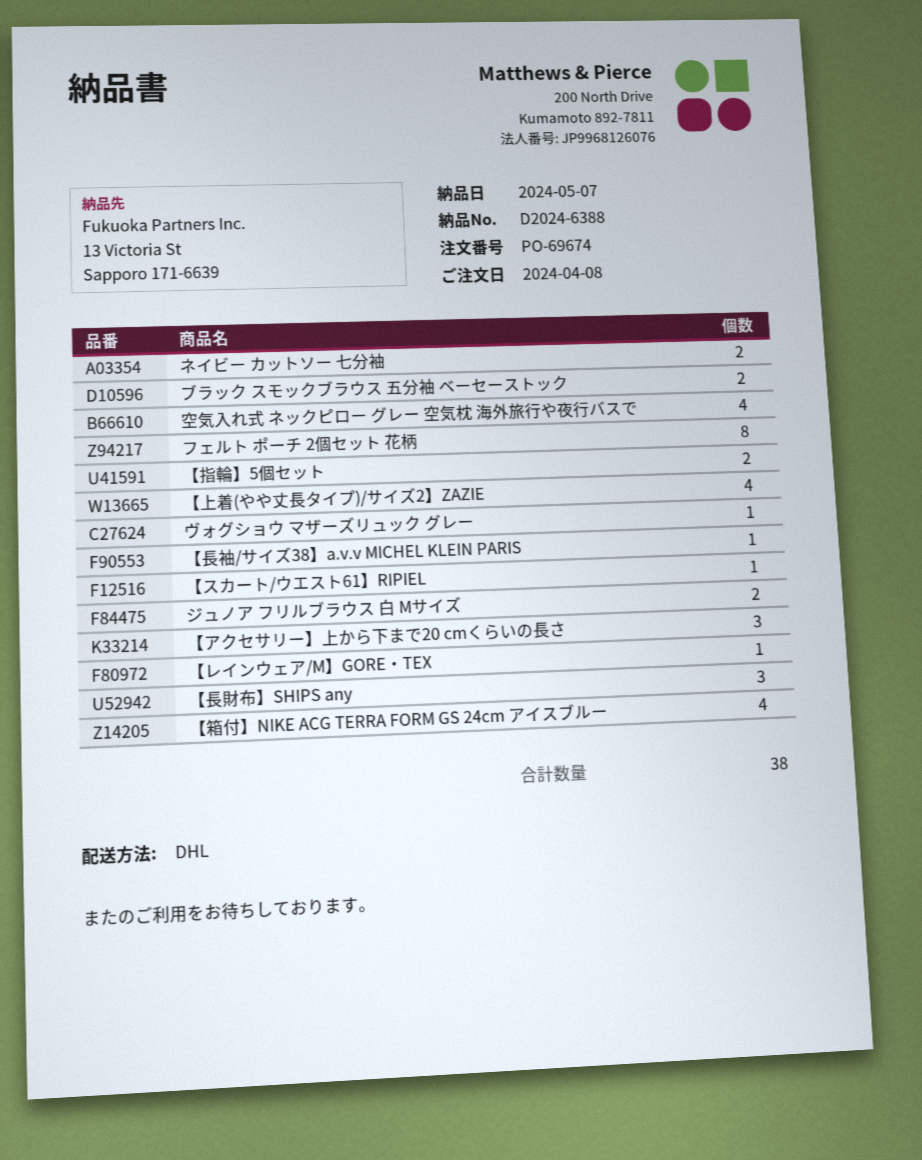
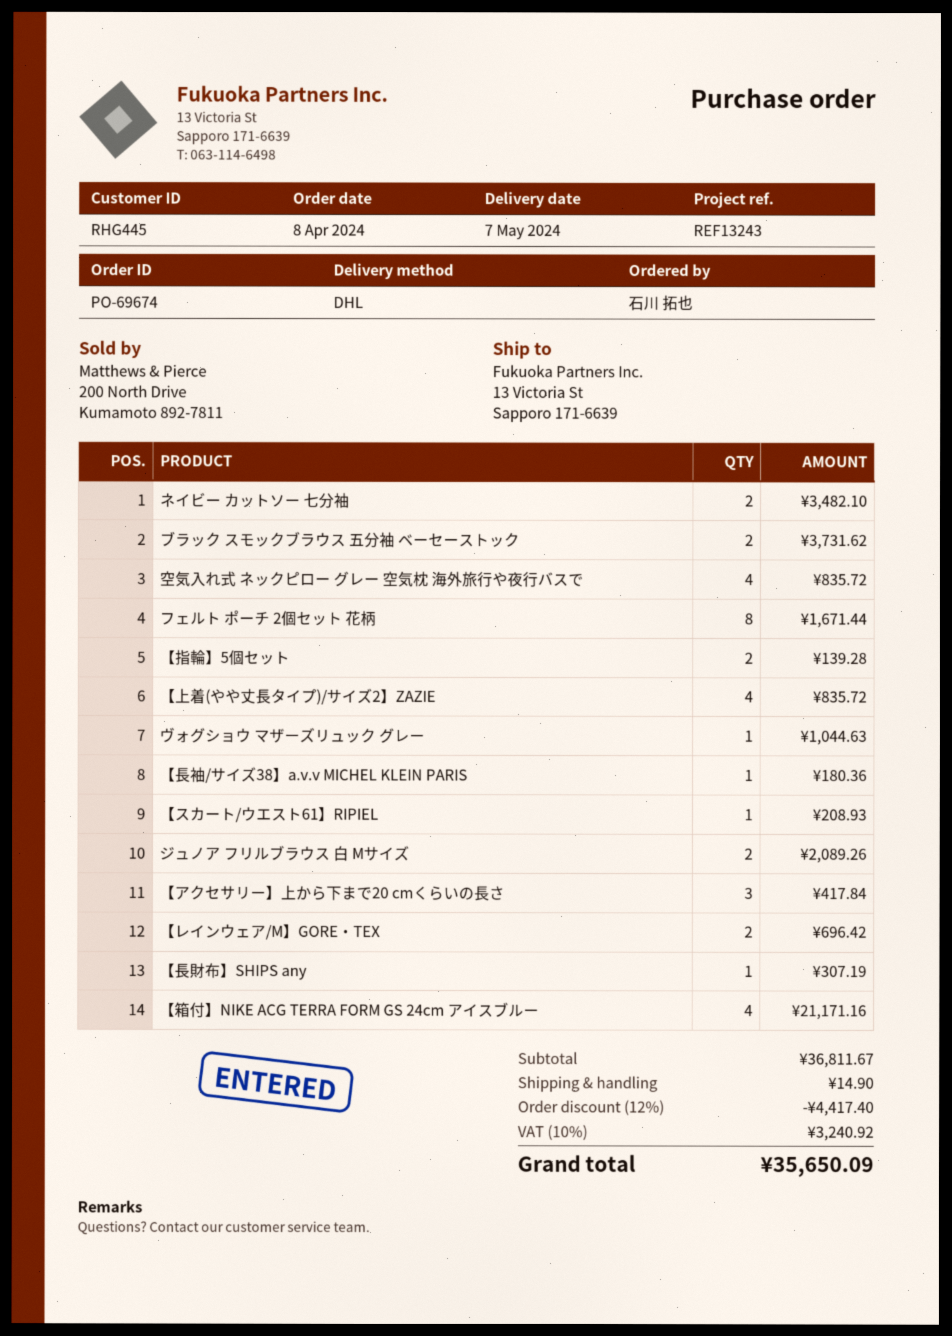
【レインウェア/M】GORE・TEX: 1 -> 2
【長財布】SHIPS any: 3 -> 1

